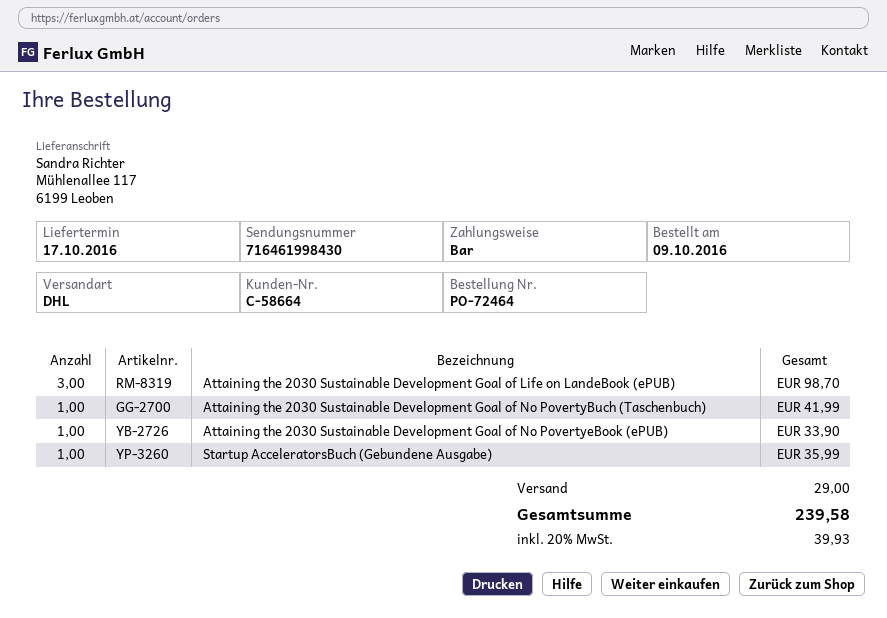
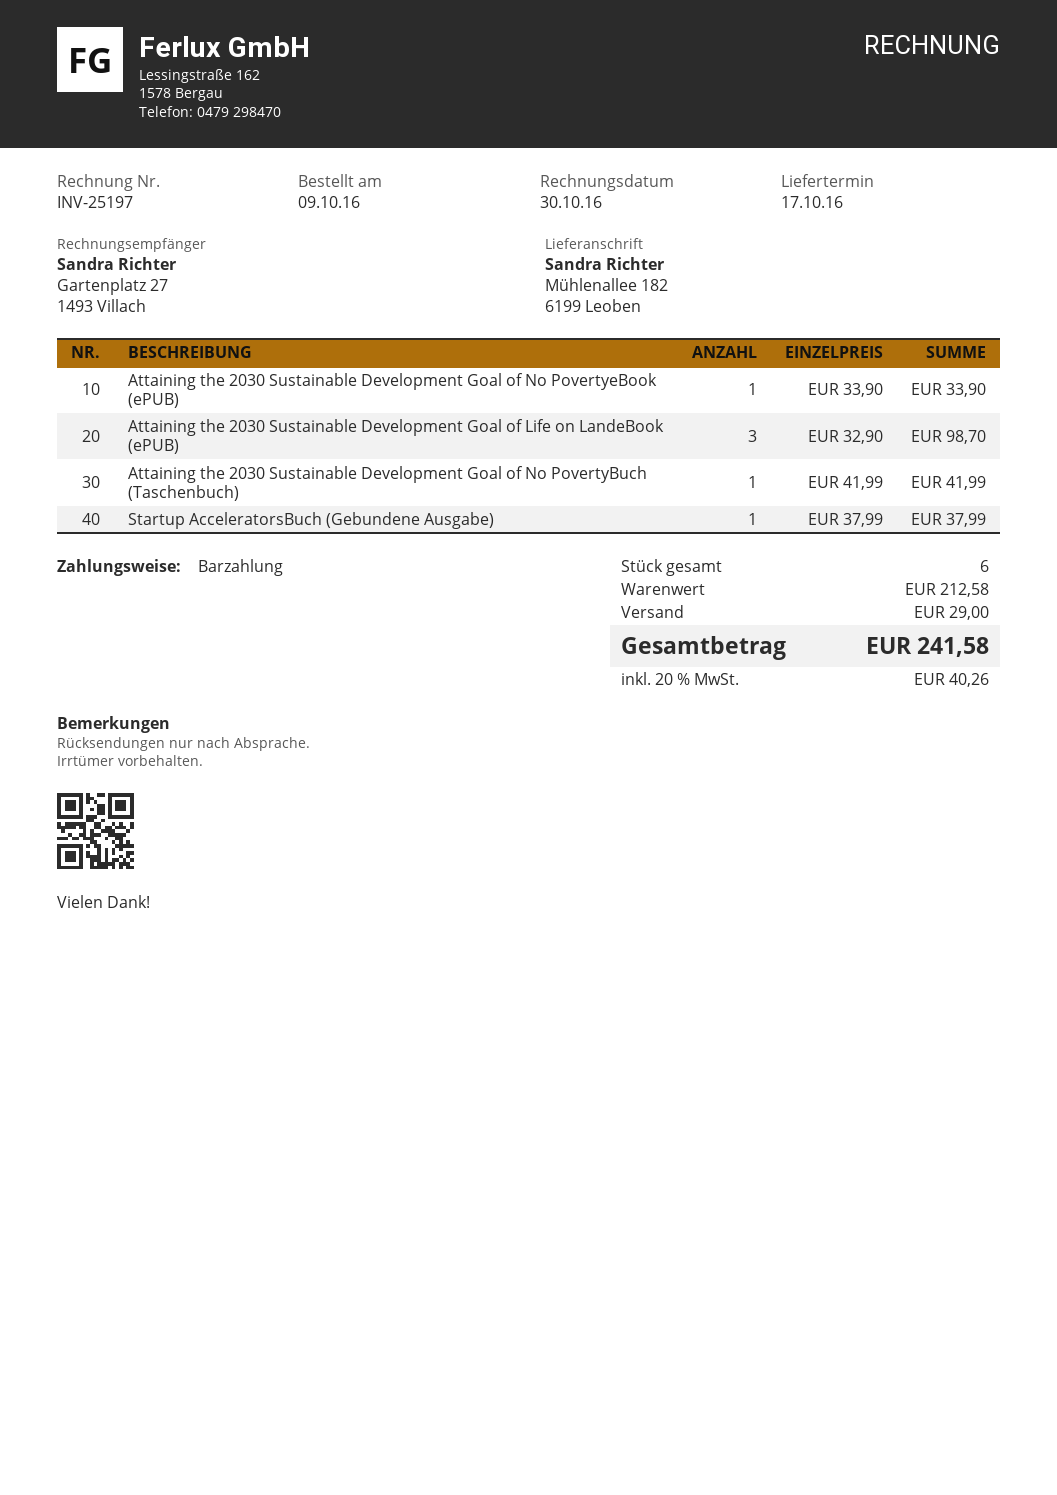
ship to: Mühlenallee 117, 6199 Leoben -> Mühlenallee 182, 6199 Leoben
Startup AcceleratorsBuch (Gebundene Ausgabe): 1 for 35.99 -> 1 for 37.99
tax: 20% = 39.93 -> 20% = 40.26
total: 239.58 -> 241.58

